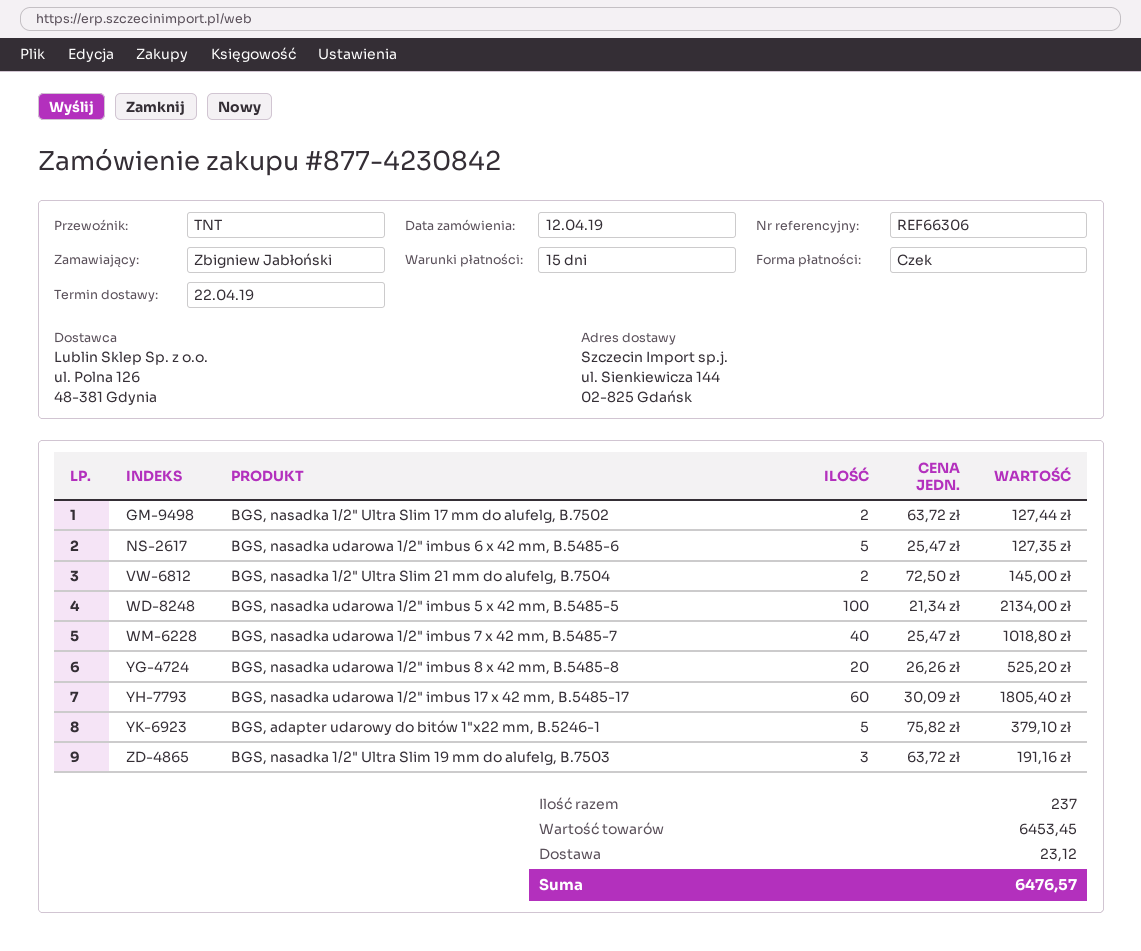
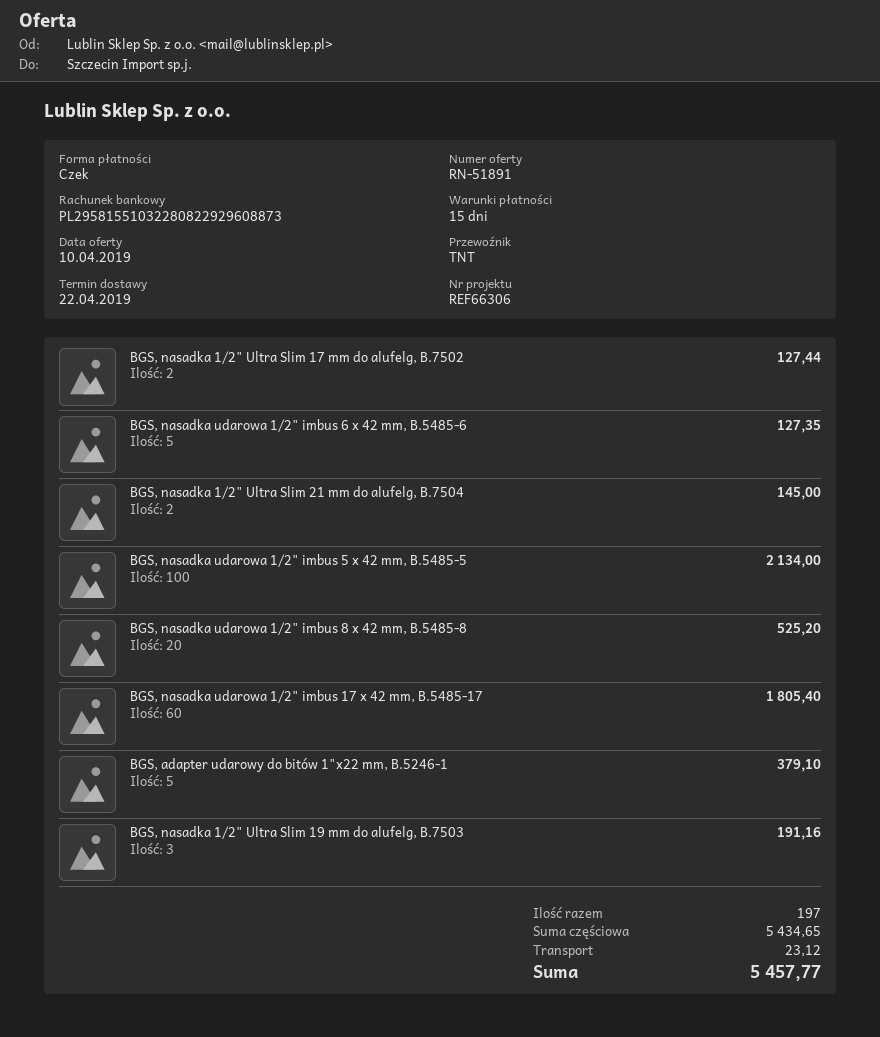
BGS, nasadka udarowa 1/2" imbus 7 x 42 mm, B.5485-7: 40 for 1018.80 -> none
total quantity: 237 -> 197
subtotal: 6453.45 -> 5434.65
total: 6476.57 -> 5457.77

